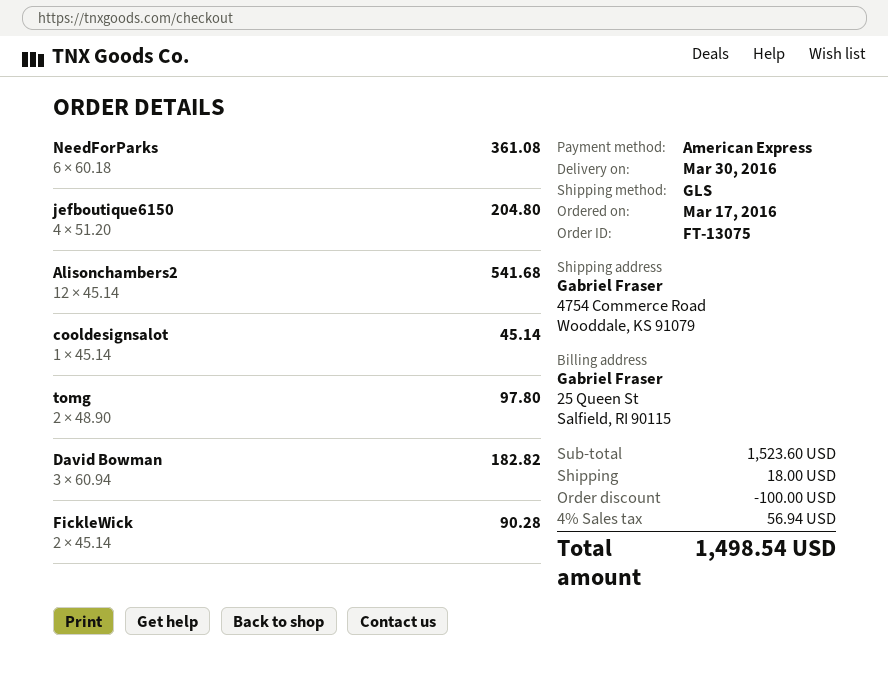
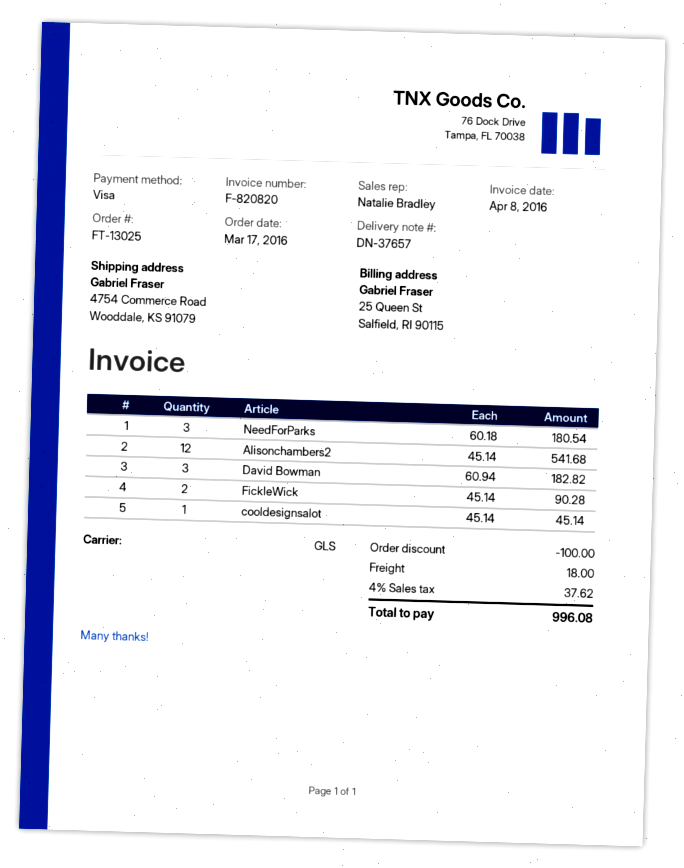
order number: FT-13075 -> FT-13025
payment method: American Express -> Visa
NeedForParks: 6 x 60.18 = 361.08 -> 3 x 60.18 = 180.54
jefboutique6150: 4 x 51.20 = 204.80 -> none
tomg: 2 x 48.90 = 97.80 -> none
tax: 4% = 56.94 -> 4% = 37.62
total: 1498.54 -> 996.08

